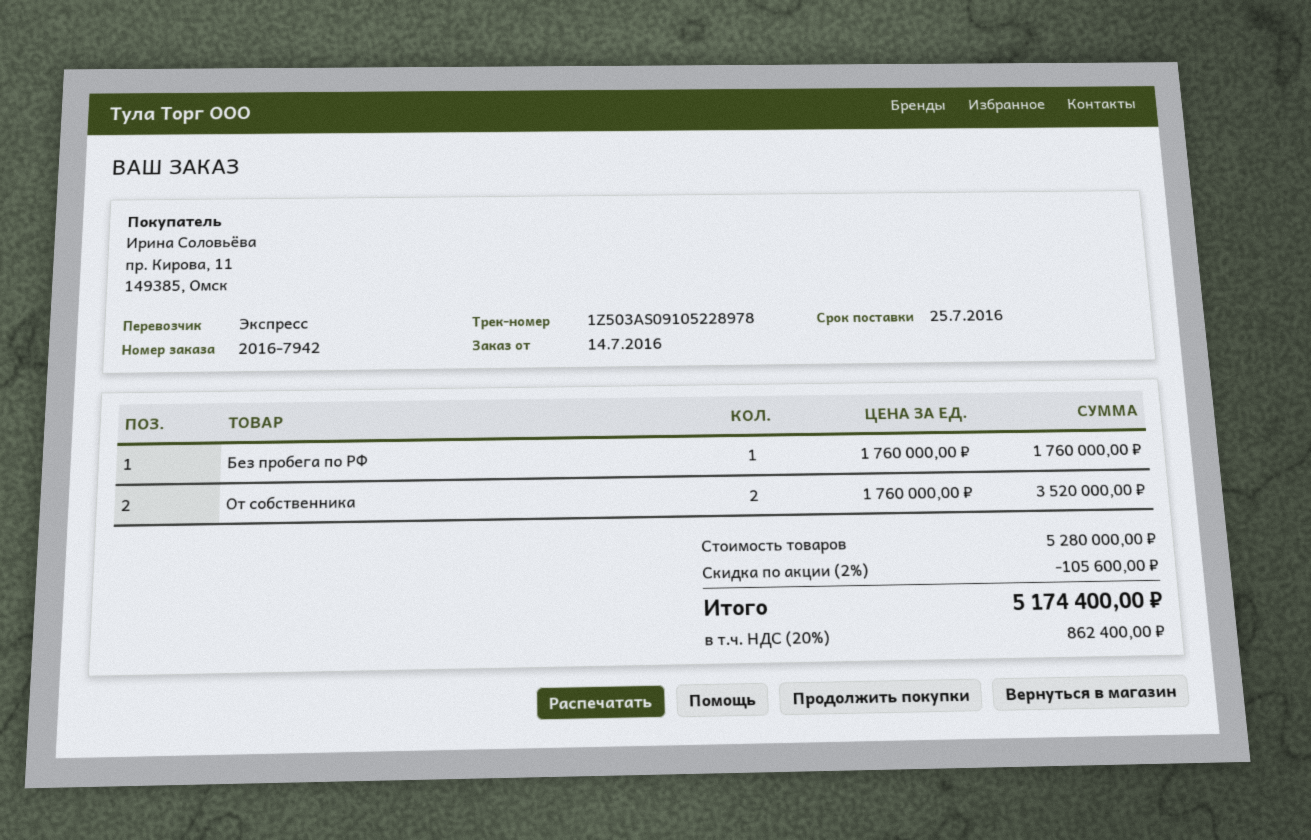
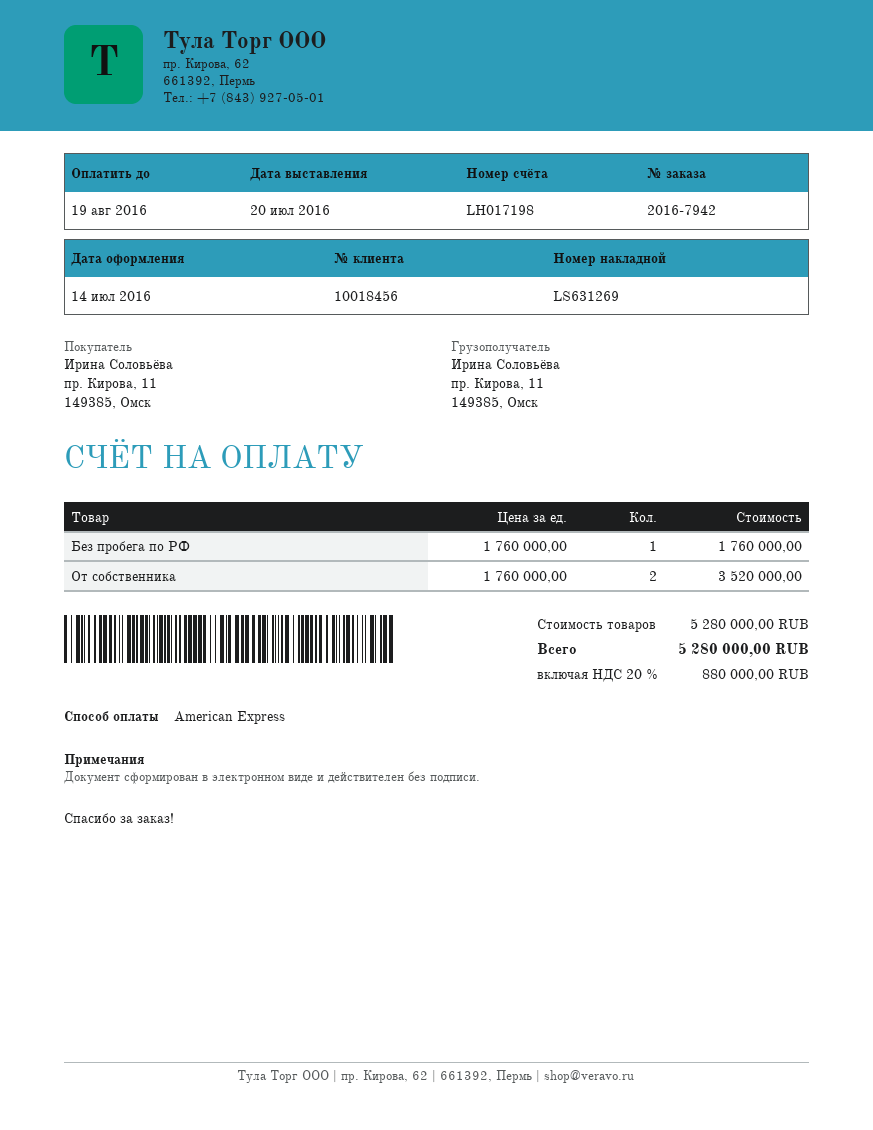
discount: 2% = 105600.00 -> none
tax: 20% = 862400.00 -> 20% = 880000.00
total: 5174400.00 -> 5280000.00

